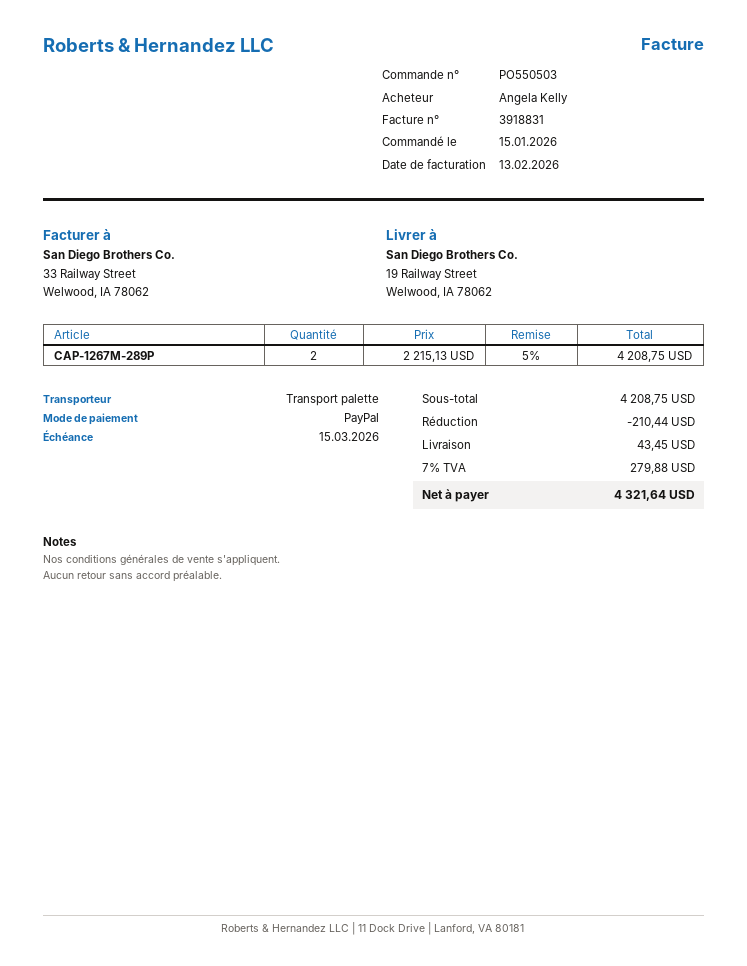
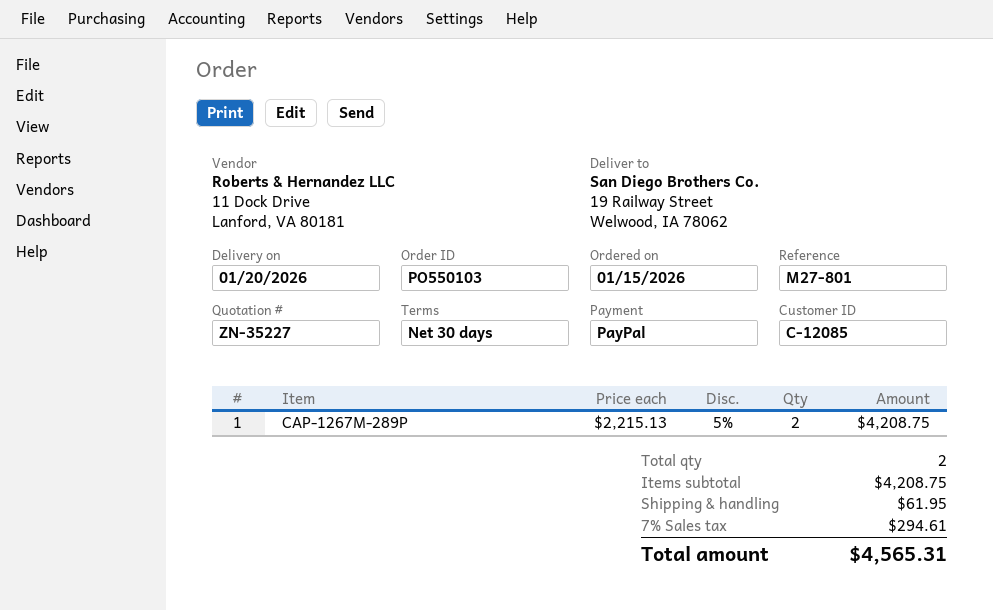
order number: PO550503 -> PO550103
discount: 210.44 -> none
shipping: 43.45 -> 61.95
tax: 7% = 279.88 -> 7% = 294.61
total: 4321.64 -> 4565.31

